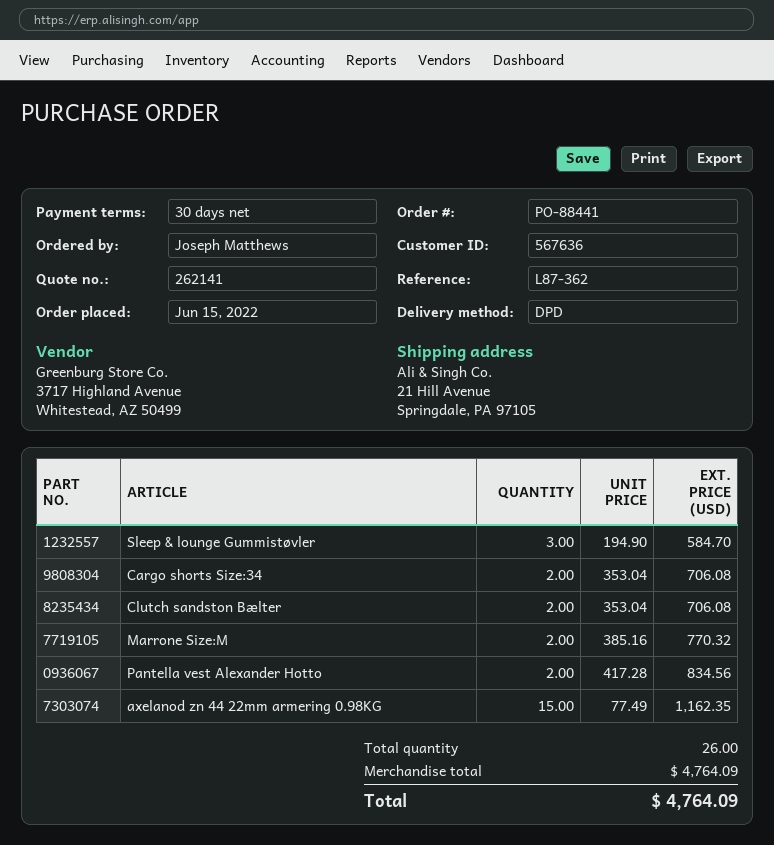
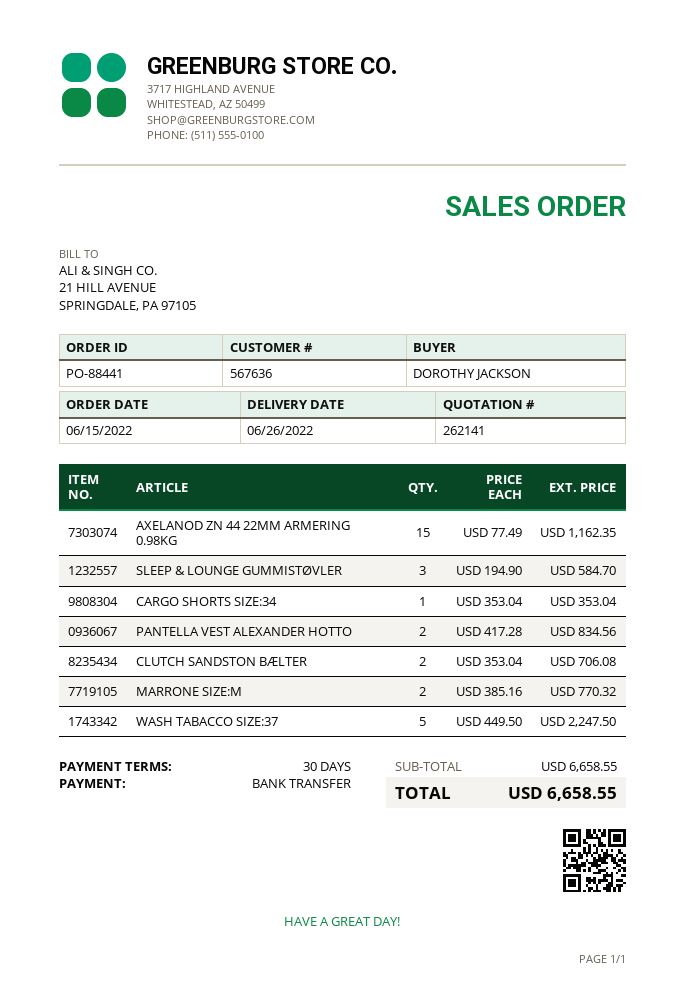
ordered by: Joseph Matthews -> DOROTHY JACKSON
Cargo shorts Size:34: 2 x 353.04 = 706.08 -> 1 x 353.04 = 353.04
WASH TABACCO SIZE:37: none -> 5 x 449.50 = 2247.50
subtotal: 4764.09 -> 6658.55
total: 4764.09 -> 6658.55

